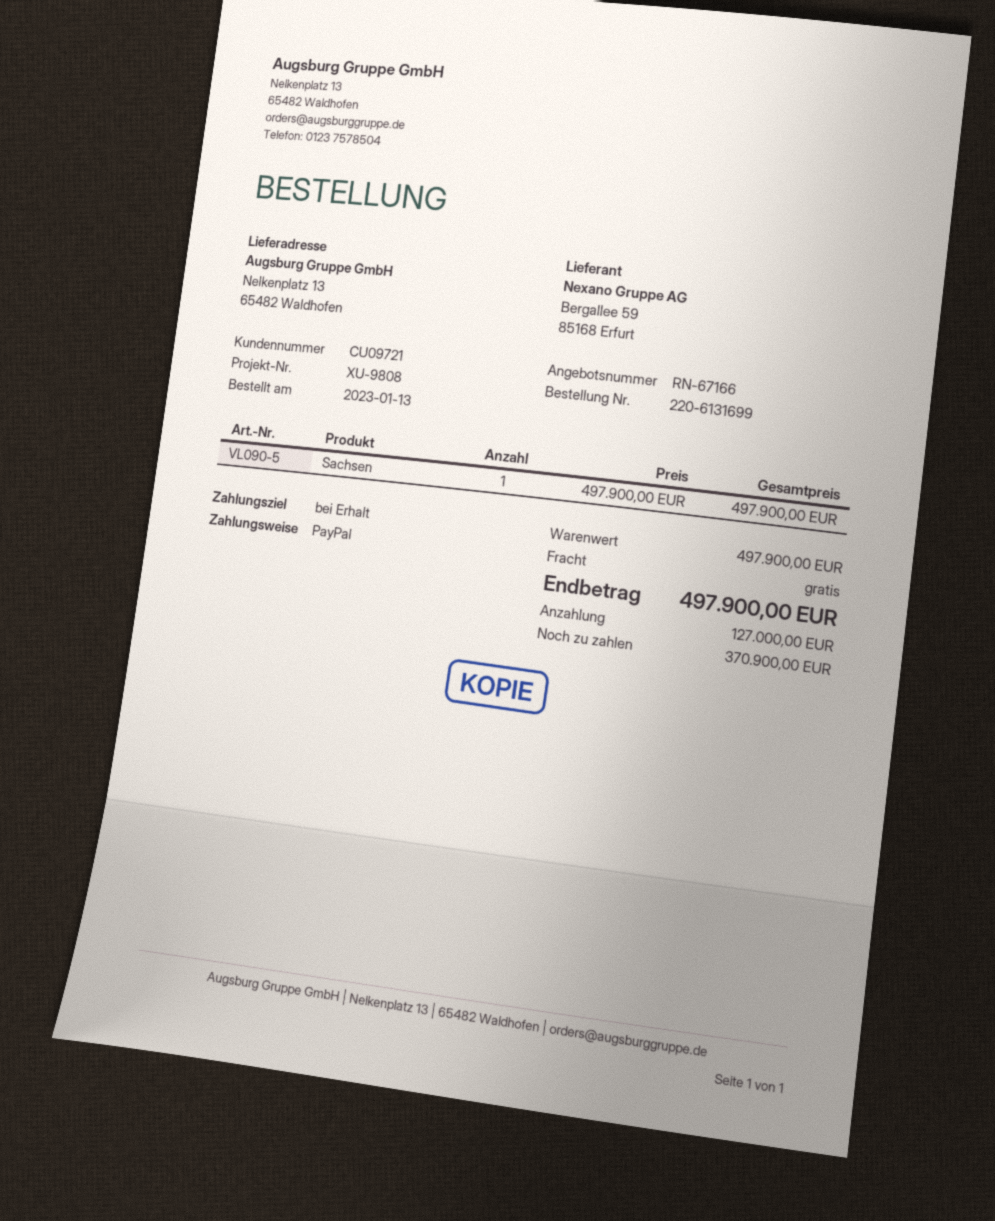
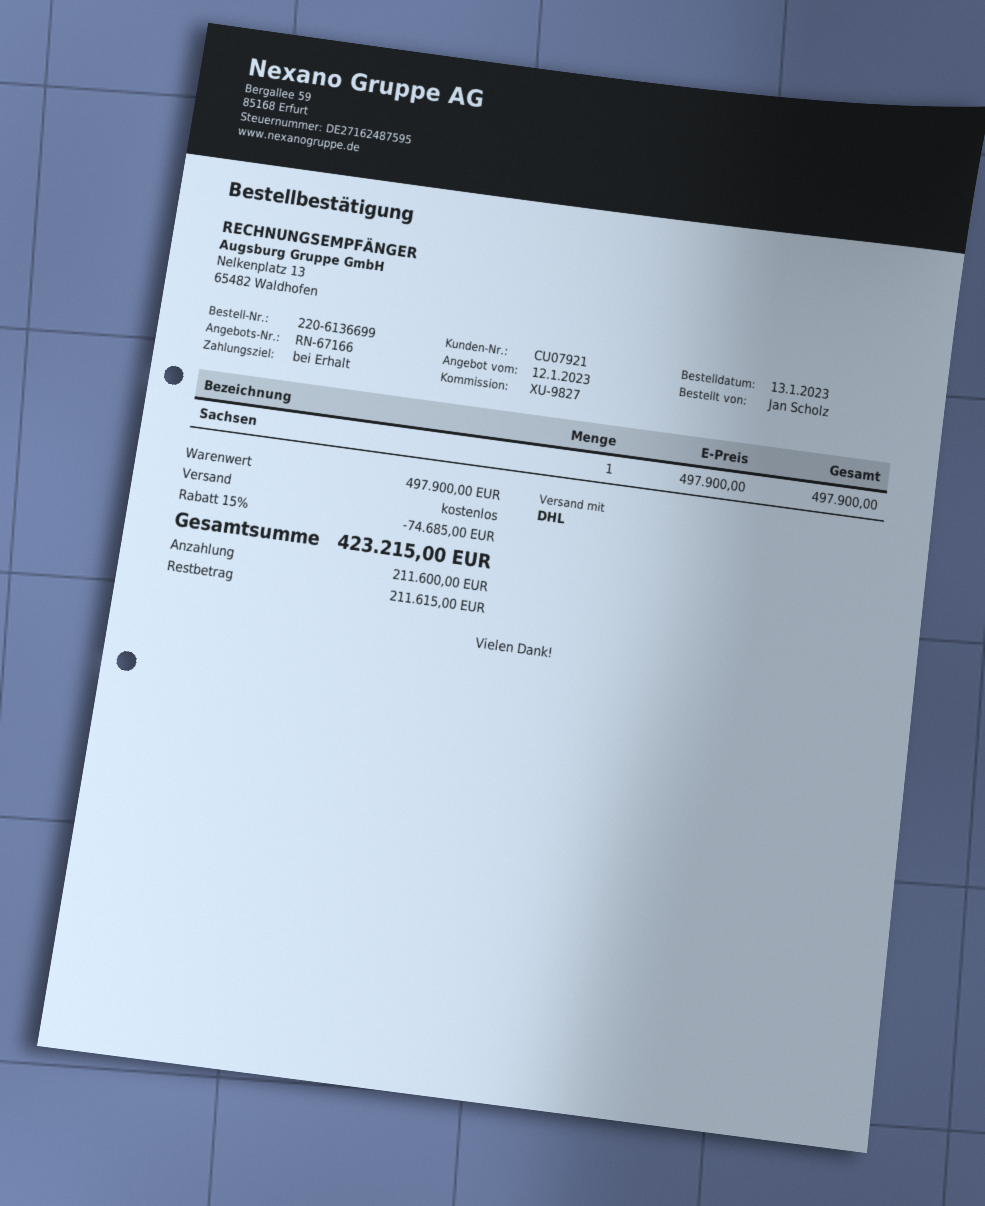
order number: 220-6131699 -> 220-6136699
customer number: CU09721 -> CU07921
reference: XU-9808 -> XU-9827
discount: none -> 15% = 74685.00
total: 497900.00 -> 423215.00
deposit: 127000.00 -> 211600.00
balance: 370900.00 -> 211615.00

